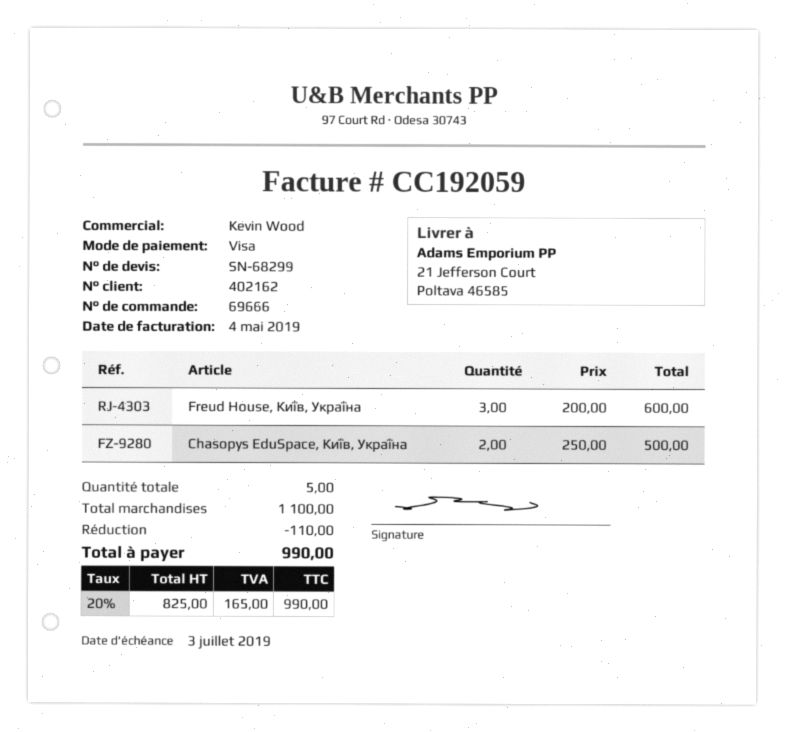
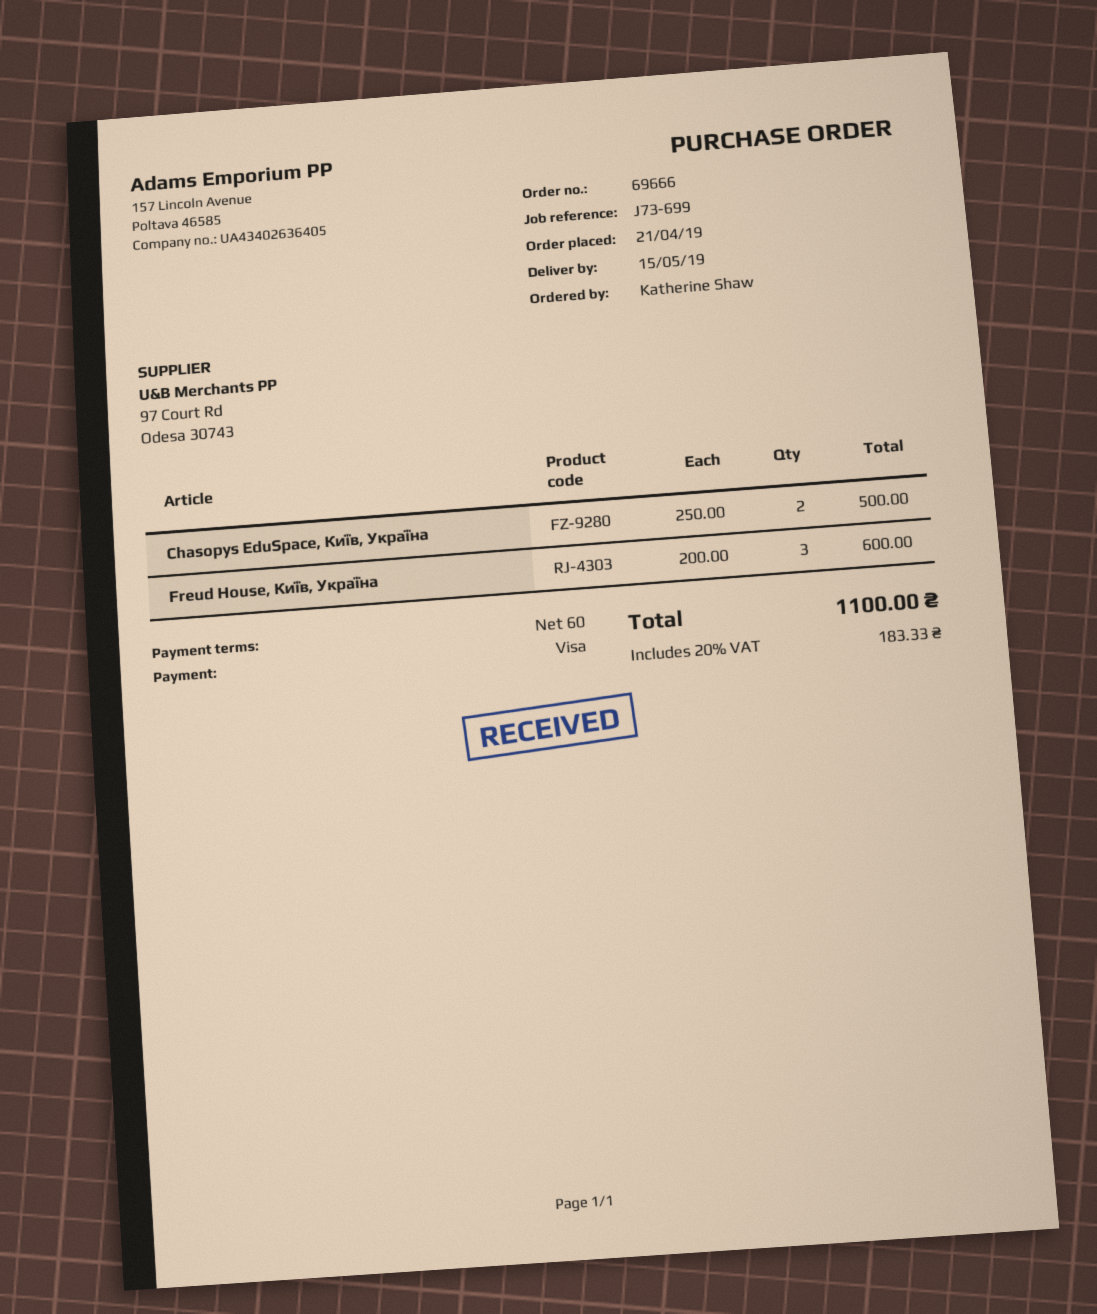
discount: 110.00 -> none
tax: 20% = 165.00 -> 20% = 183.33
total: 990.00 -> 1100.00

